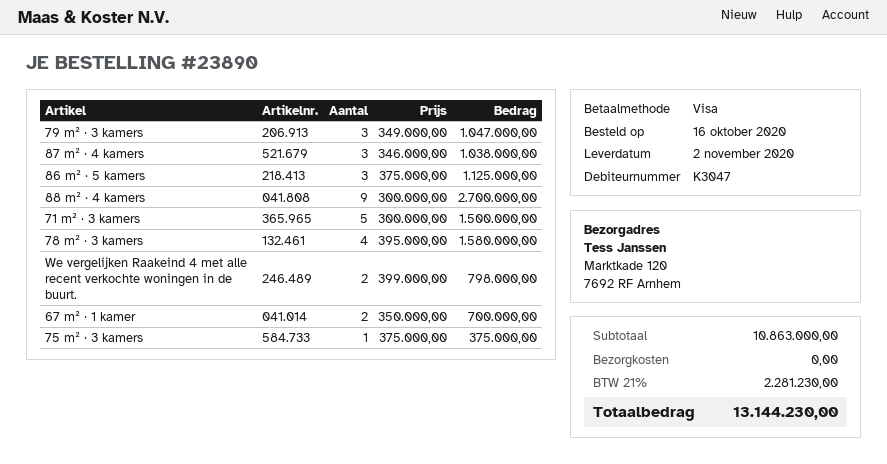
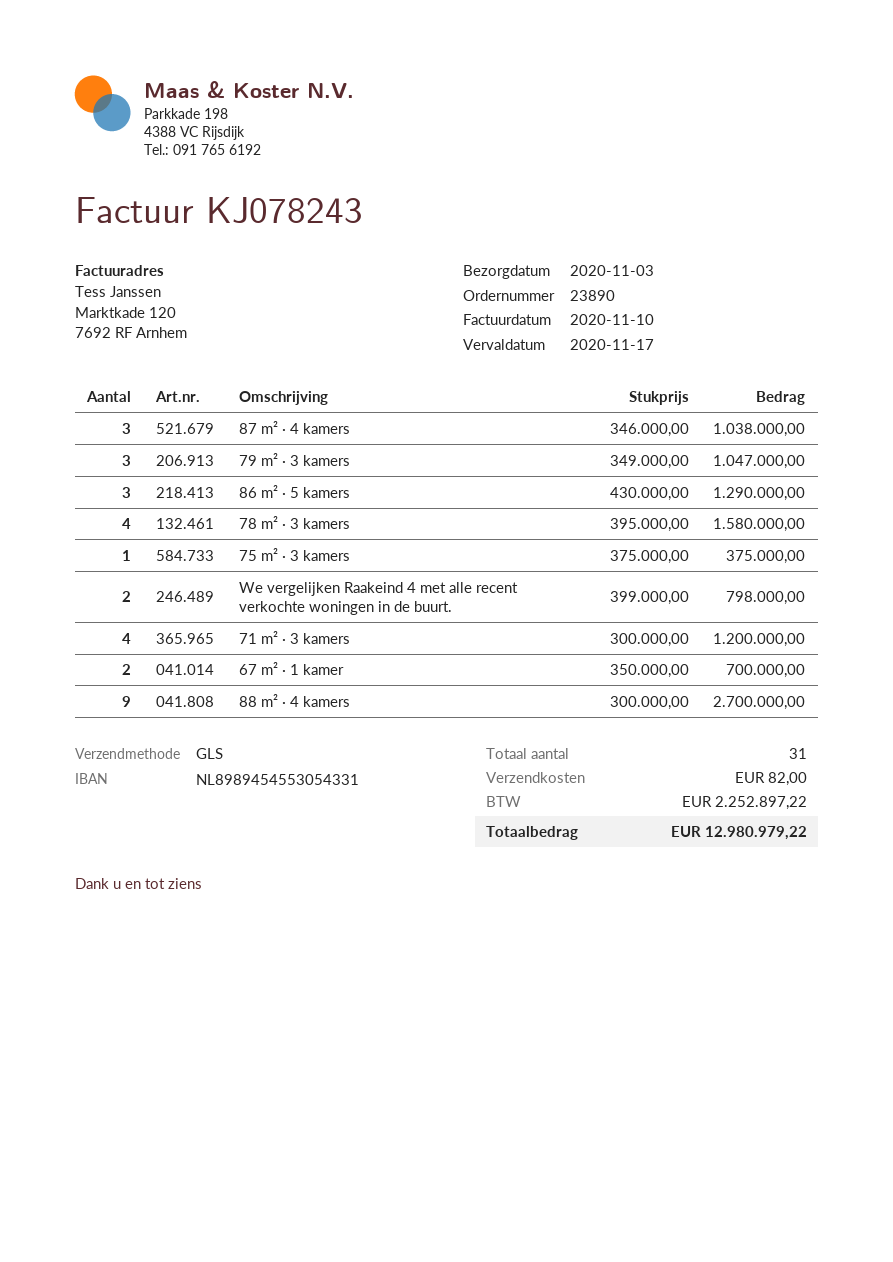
delivery date: 2020-11-02 -> 2020-11-03
86 m² · 5 kamers: 3 x 375000.00 = 1125000.00 -> 3 x 430000.00 = 1290000.00
71 m² · 3 kamers: 5 x 300000.00 = 1500000.00 -> 4 x 300000.00 = 1200000.00
shipping: 0.00 -> 82.00
tax: 2281230.00 -> 2252897.22
total: 13144230.00 -> 12980979.22

